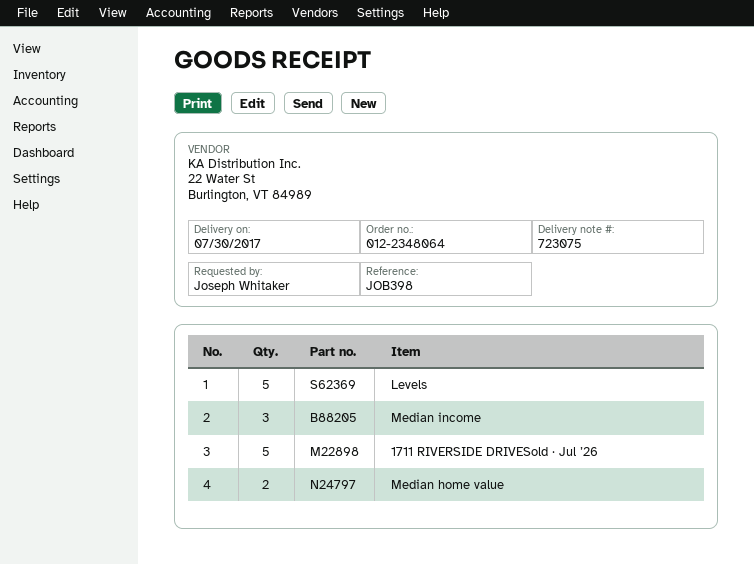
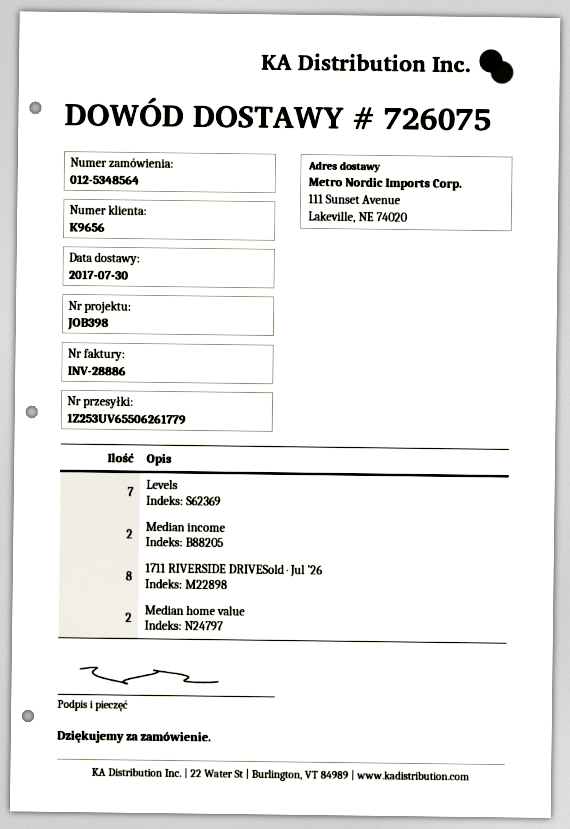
order number: 012-2348064 -> 012-5348564
delivery note number: 723075 -> 726075
Levels: 5 -> 7
Median income: 3 -> 2
1711 RIVERSIDE DRIVESold · Jul ’26: 5 -> 8

